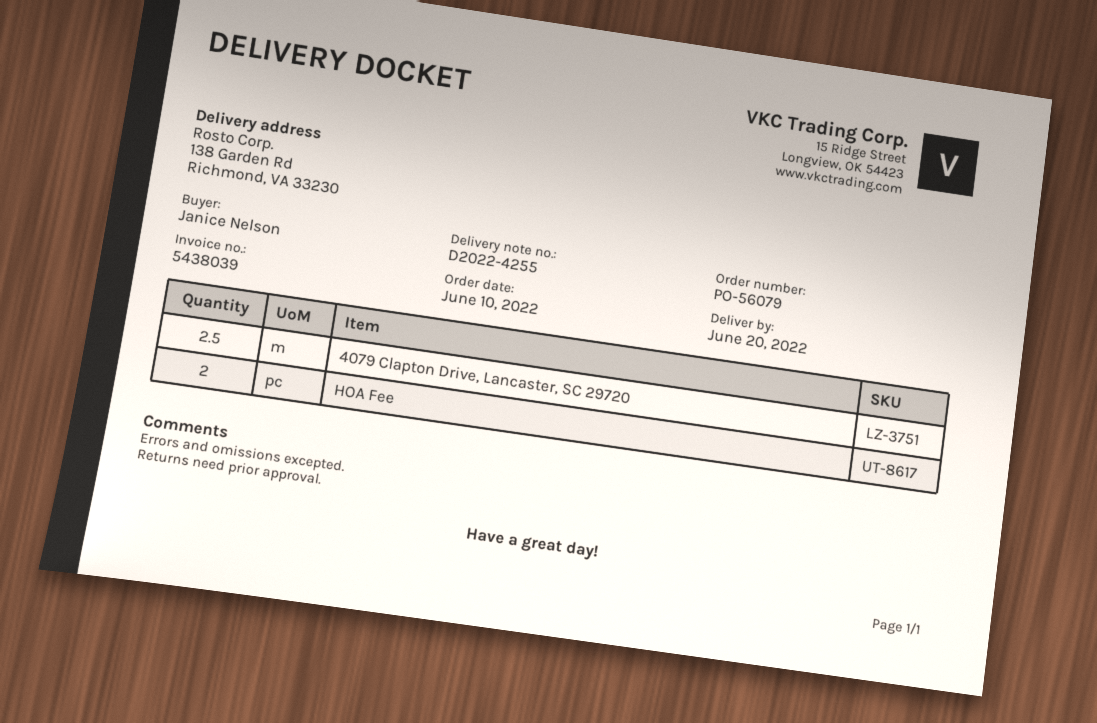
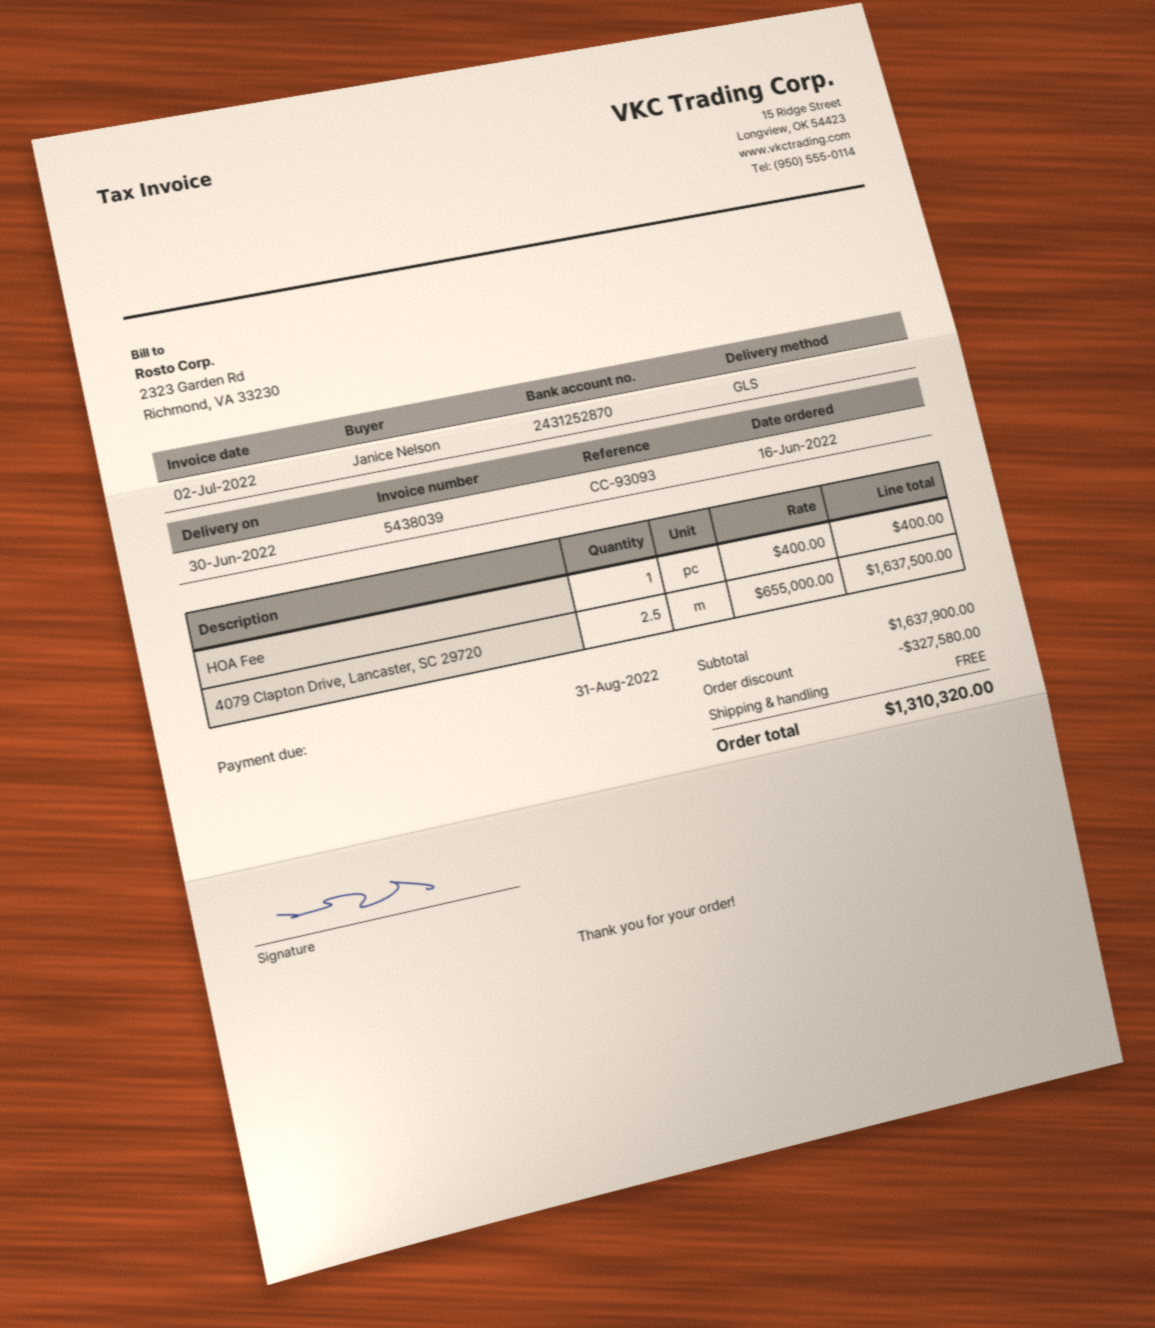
order date: 2022-06-10 -> 2022-06-16
delivery date: 2022-06-20 -> 2022-06-30
HOA Fee: 2 -> 1

